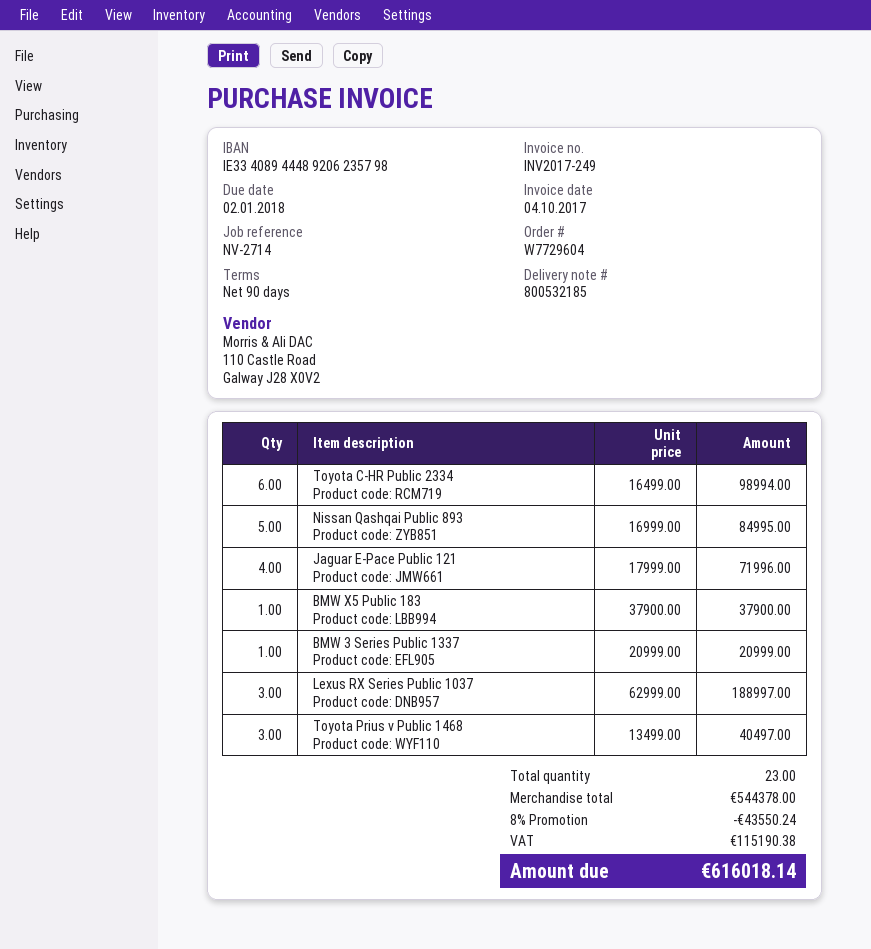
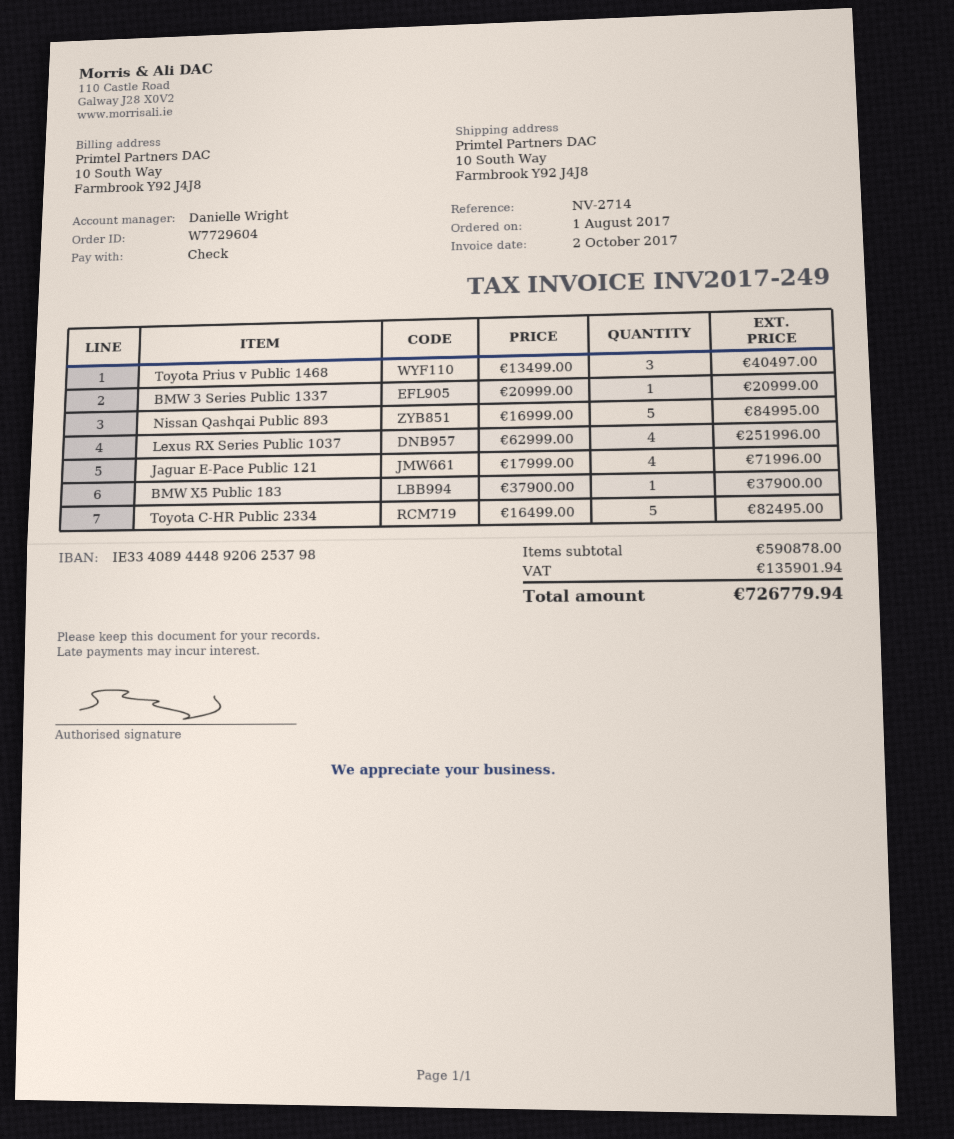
invoice date: 2017-10-04 -> 2017-10-02
bank account: IE33408944489206235798 -> IE33408944489206253798
Toyota C-HR Public 2334: 6 x 16499.00 = 98994.00 -> 5 x 16499.00 = 82495.00
Lexus RX Series Public 1037: 3 x 62999.00 = 188997.00 -> 4 x 62999.00 = 251996.00
subtotal: 544378.00 -> 590878.00
discount: 8% = 43550.24 -> none
tax: 115190.38 -> 135901.94
total: 616018.14 -> 726779.94

